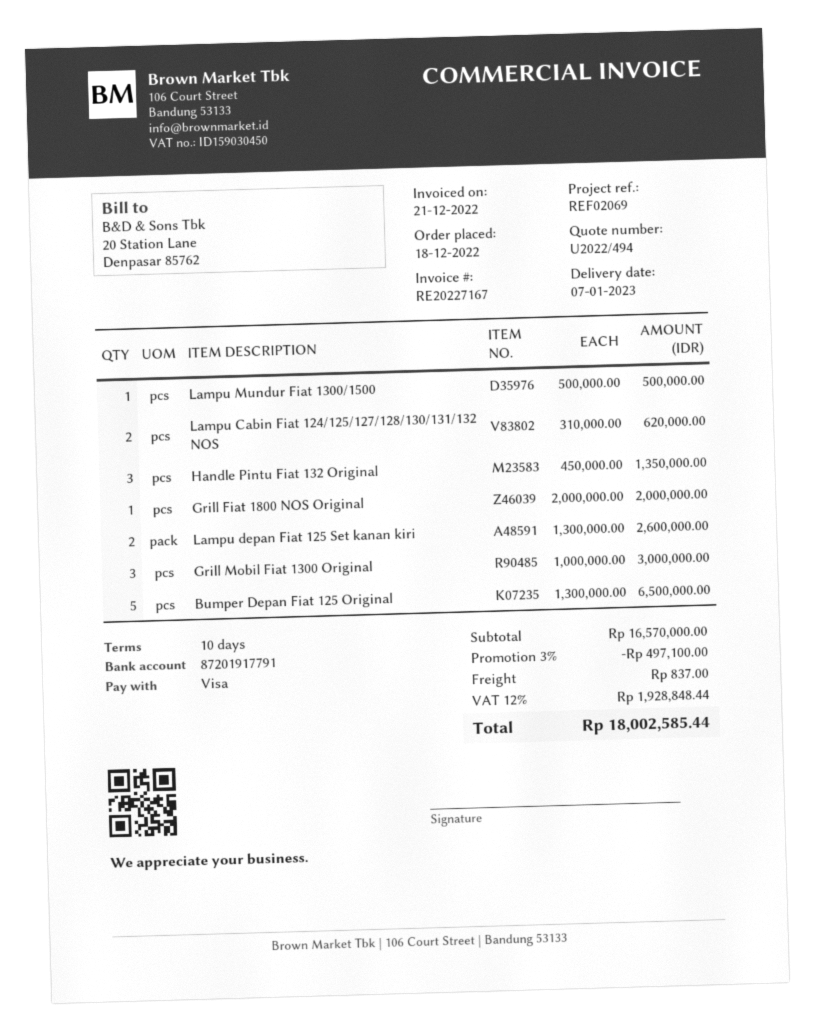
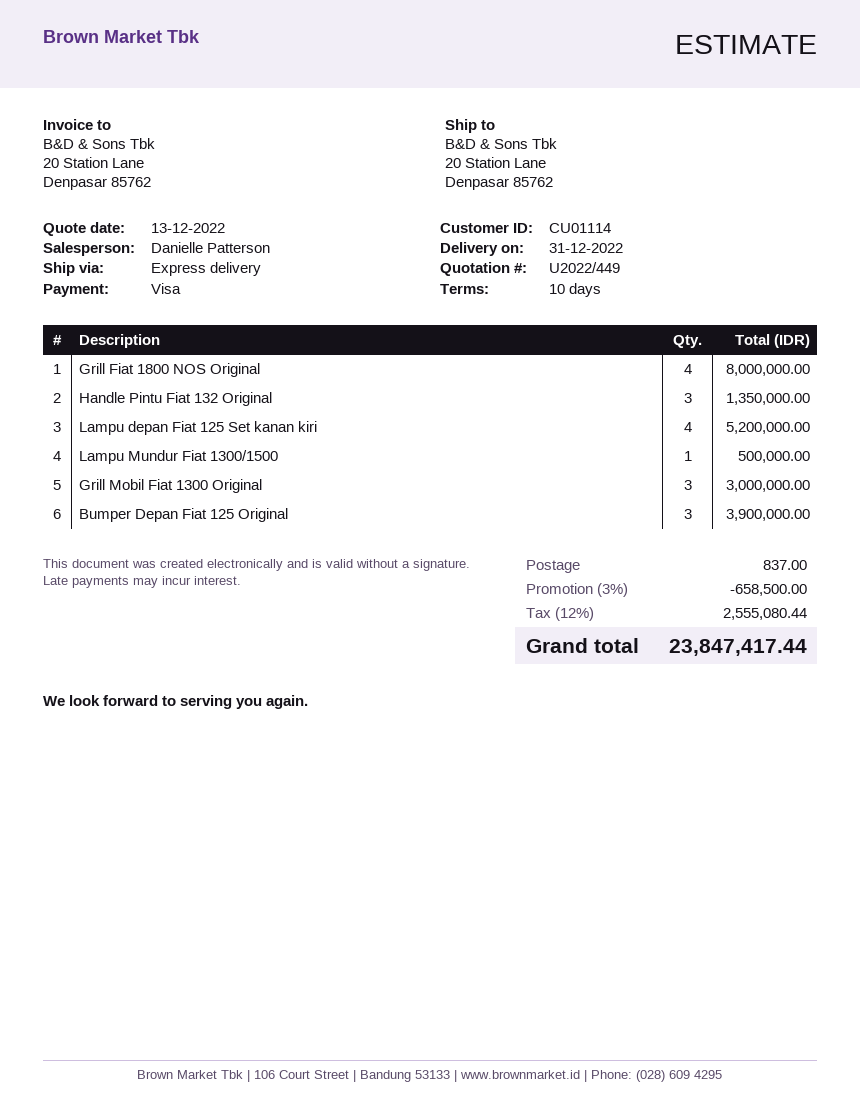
quote number: U2022/494 -> U2022/449
delivery date: 2023-01-07 -> 2022-12-31
Lampu Cabin Fiat 124/125/127/128/130/131/132 NOS: 2 for 620000.00 -> none
Grill Fiat 1800 NOS Original: 1 for 2000000.00 -> 4 for 8000000.00
Lampu depan Fiat 125 Set kanan kiri: 2 for 2600000.00 -> 4 for 5200000.00
Bumper Depan Fiat 125 Original: 5 for 6500000.00 -> 3 for 3900000.00
discount: 3% = 497100.00 -> 3% = 658500.00
tax: 12% = 1928848.44 -> 12% = 2555080.44
total: 18002585.44 -> 23847417.44

